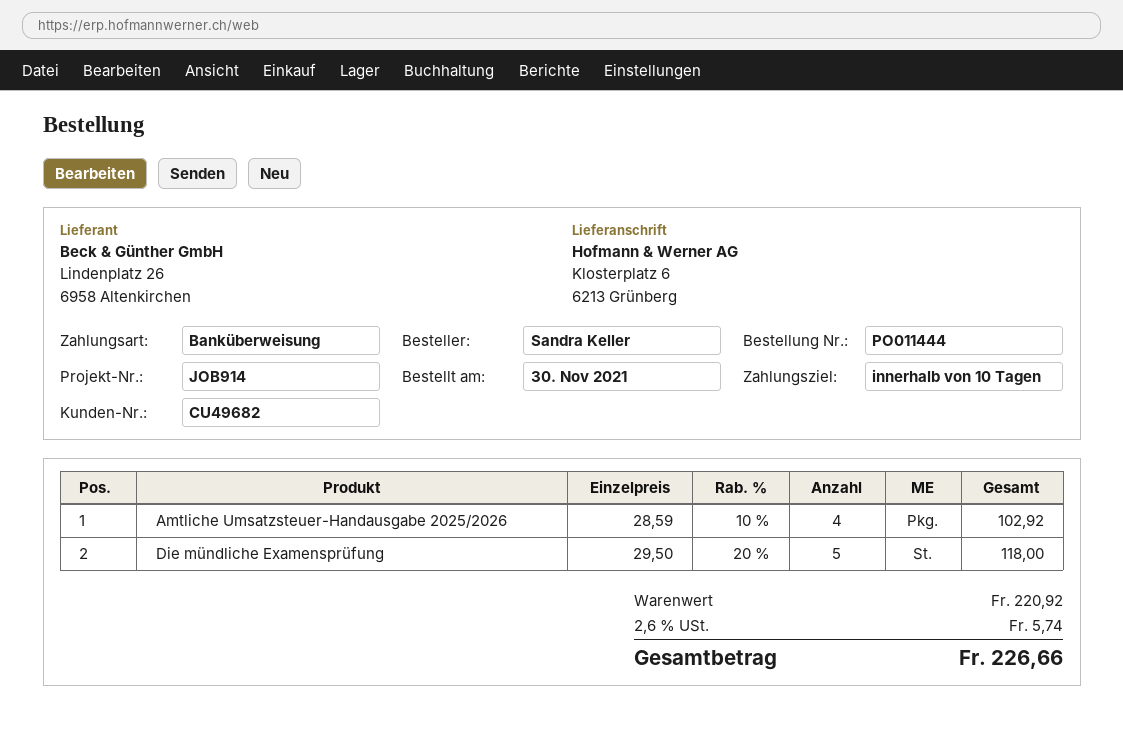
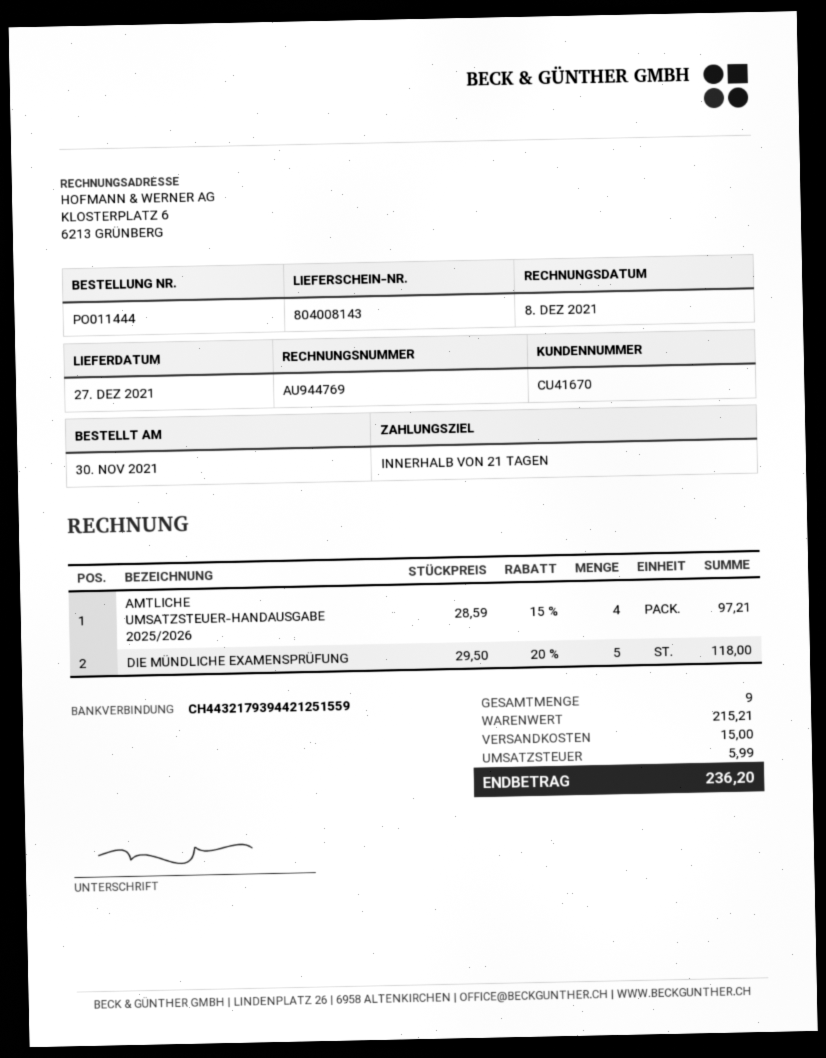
payment terms: 10 days -> 21 days
customer number: CU49682 -> CU41670
Amtliche Umsatzsteuer-Handausgabe 2025/2026: 4 x 28.59 - 10% = 102.92 -> 4 x 28.59 - 15% = 97.21
subtotal: 220.92 -> 215.21
shipping: none -> 15.00
tax: 5.74 -> 5.99
total: 226.66 -> 236.20

